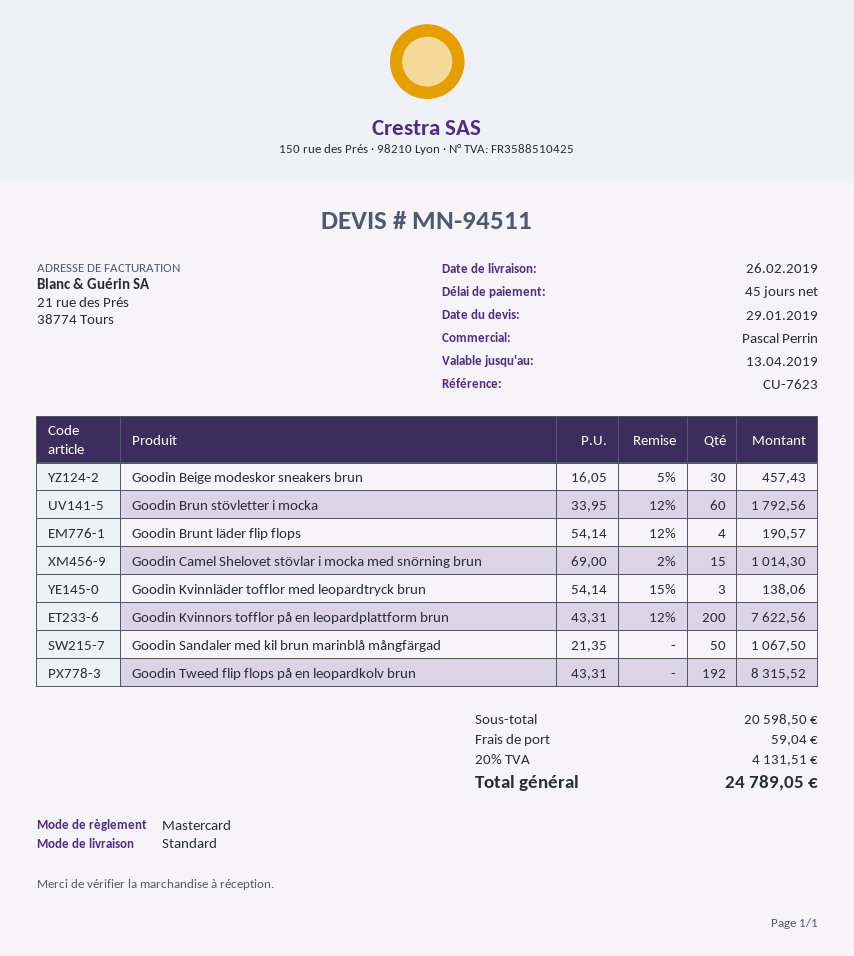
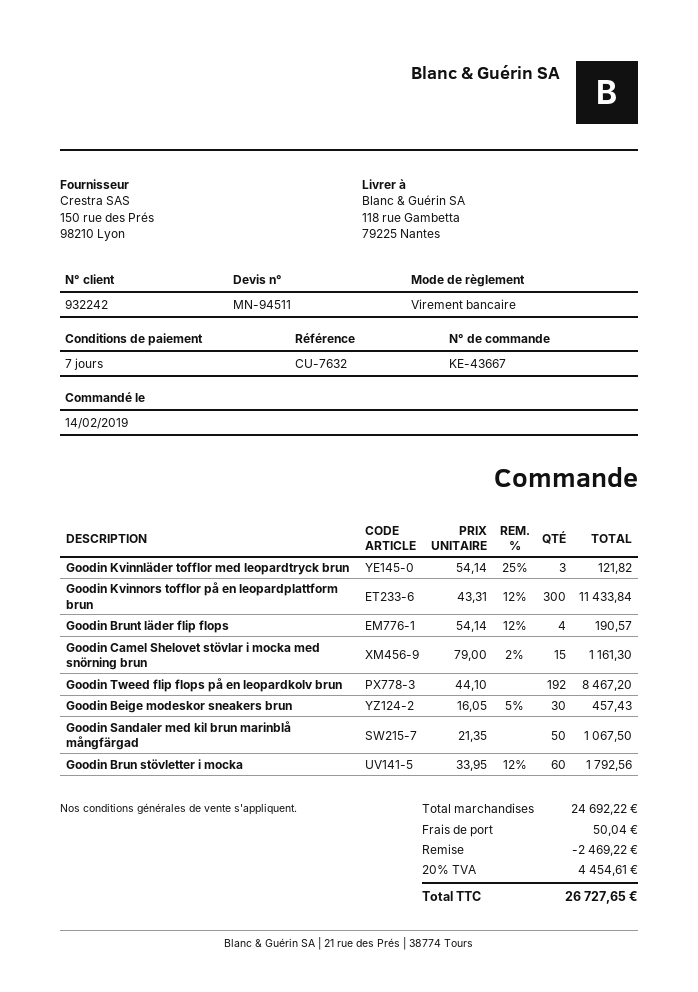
payment terms: 45 days -> 7 days
reference: CU-7623 -> CU-7632
payment method: Mastercard -> bank transfer
Goodin Camel Shelovet stövlar i mocka med snörning brun: 15 x 69.00 - 2% = 1014.30 -> 15 x 79.00 - 2% = 1161.30
Goodin Kvinnläder tofflor med leopardtryck brun: 3 x 54.14 - 15% = 138.06 -> 3 x 54.14 - 25% = 121.82
Goodin Kvinnors tofflor på en leopardplattform brun: 200 x 43.31 - 12% = 7622.56 -> 300 x 43.31 - 12% = 11433.84
Goodin Tweed flip flops på en leopardkolv brun: 192 x 43.31 = 8315.52 -> 192 x 44.10 = 8467.20
subtotal: 20598.50 -> 24692.22
discount: none -> 2469.22
shipping: 59.04 -> 50.04
tax: 20% = 4131.51 -> 20% = 4454.61
total: 24789.05 -> 26727.65

